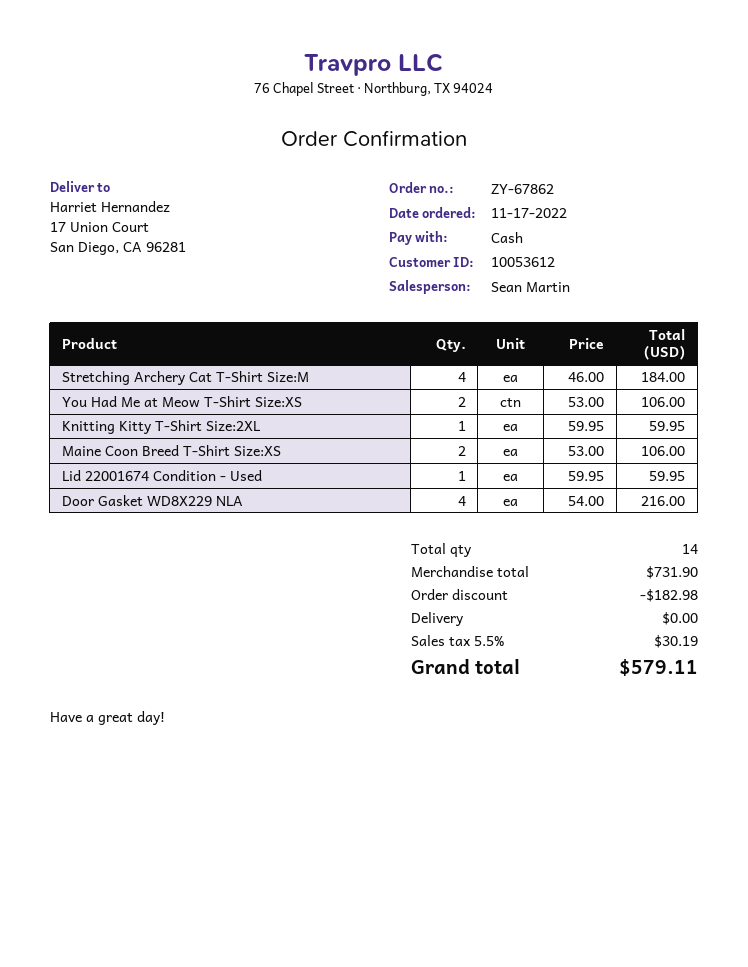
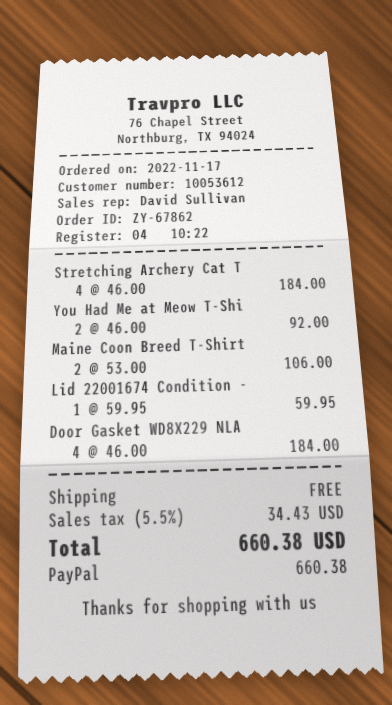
sales rep: Sean Martin -> David Sullivan
payment method: cash -> PayPal
You Had Me at Meow T-Shirt Size:XS: 2 x 53.00 = 106.00 -> 2 x 46.00 = 92.00
Knitting Kitty T-Shirt Size:2XL: 1 x 59.95 = 59.95 -> none
Door Gasket WD8X229 NLA: 4 x 54.00 = 216.00 -> 4 x 46.00 = 184.00
discount: 182.98 -> none
tax: 5.5% = 30.19 -> 5.5% = 34.43
total: 579.11 -> 660.38

